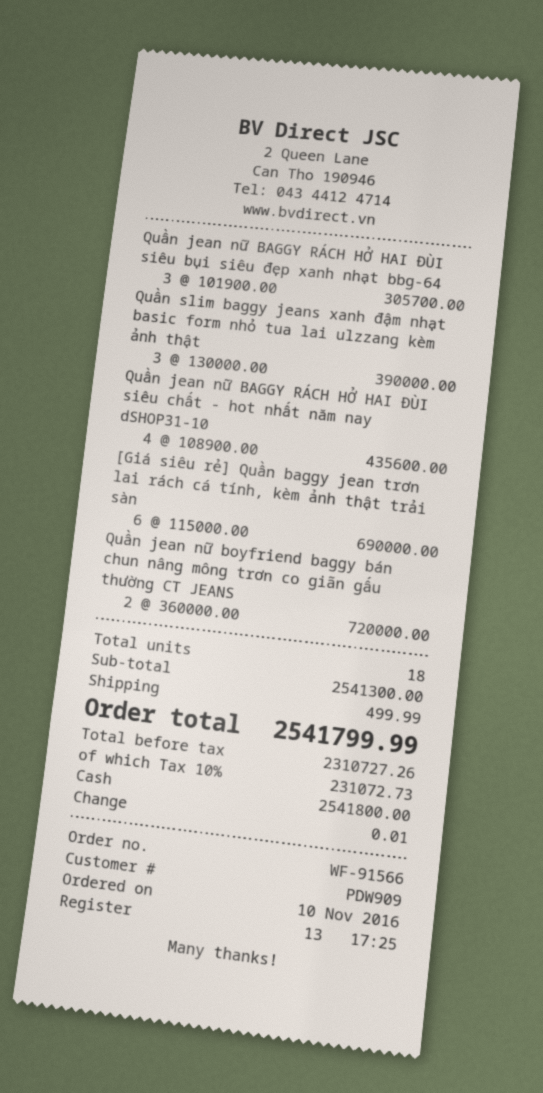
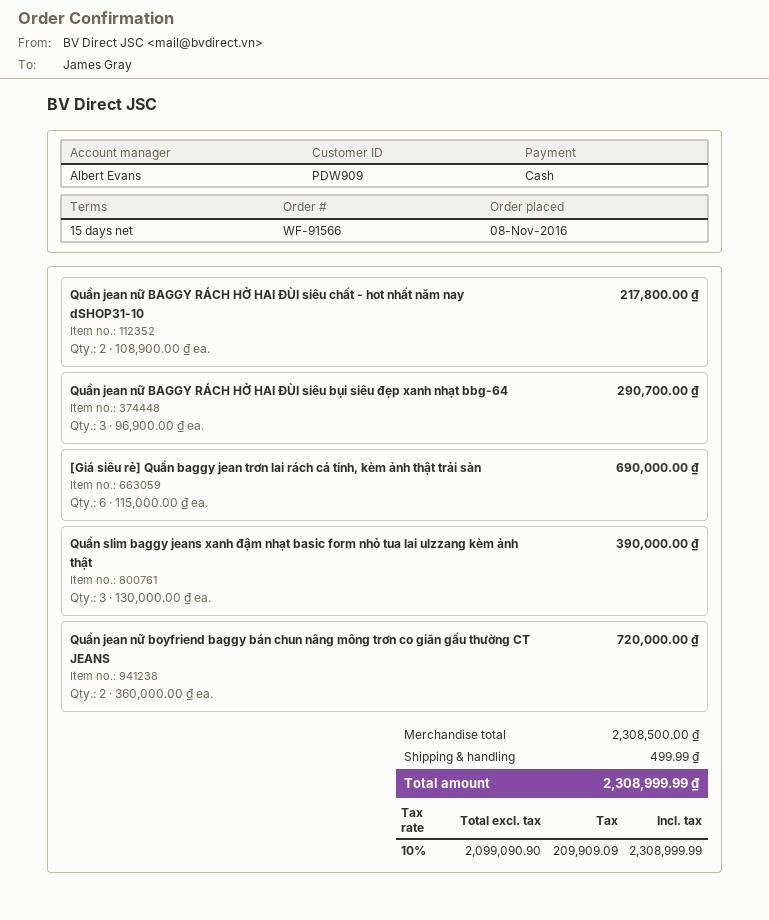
order date: 2016-11-10 -> 2016-11-08
Quần jean nữ BAGGY RÁCH HỞ HAI ĐÙI siêu bụi siêu đẹp xanh nhạt bbg-64: 3 x 101900.00 = 305700.00 -> 3 x 96900.00 = 290700.00
Quần jean nữ BAGGY RÁCH HỞ HAI ĐÙI siêu chất - hot nhất năm nay dSHOP31-10: 4 x 108900.00 = 435600.00 -> 2 x 108900.00 = 217800.00
subtotal: 2541300.00 -> 2308500.00
net: 2310727.26 -> 2099090.90
tax: 10% = 231072.73 -> 10% = 209909.09
total: 2541799.99 -> 2308999.99

